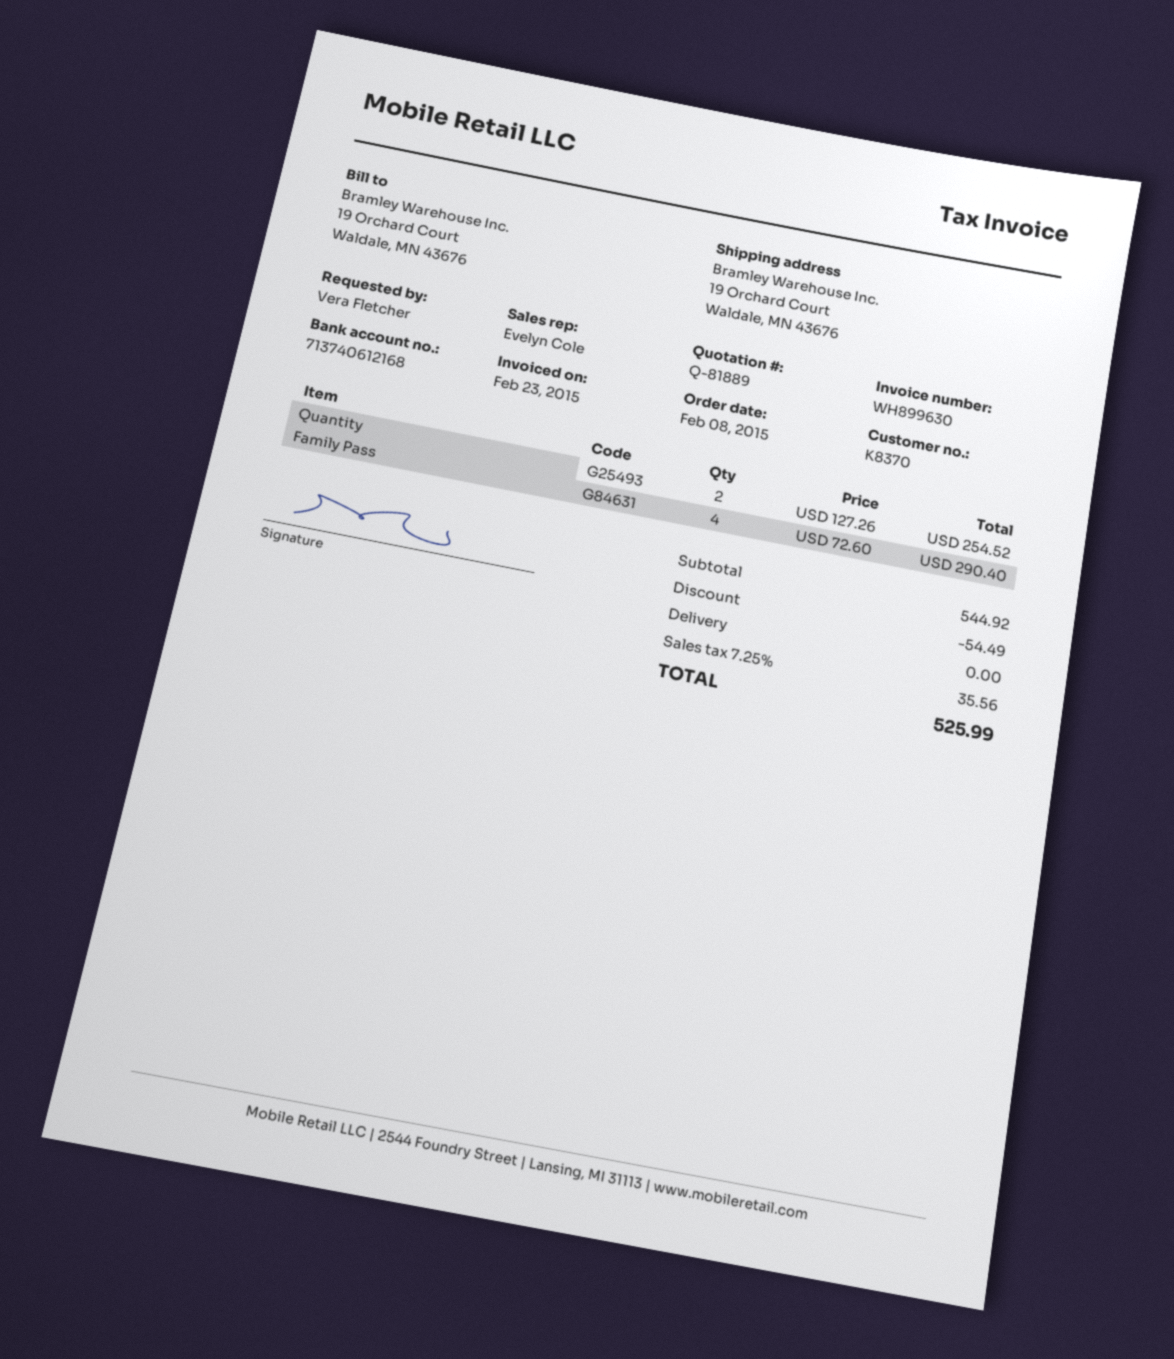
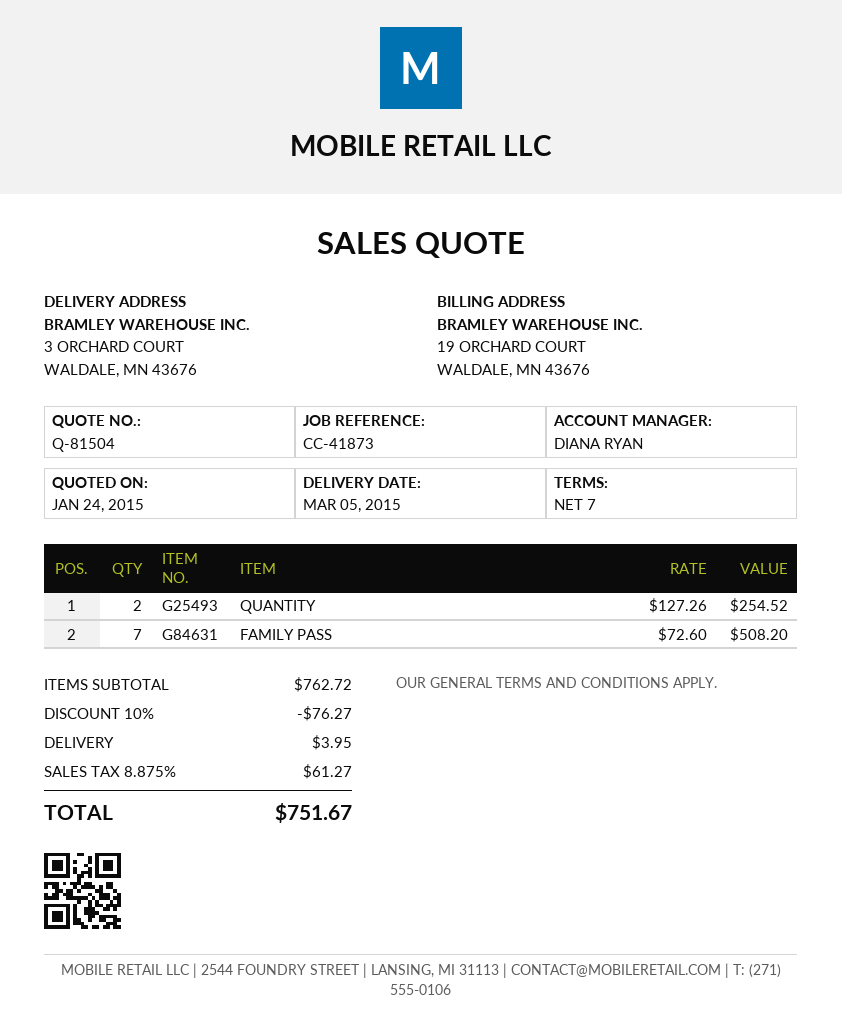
quote number: Q-81889 -> Q-81504
sales rep: Evelyn Cole -> DIANA RYAN
ship to: 19 Orchard Court, Waldale, MN 43676 -> 3 ORCHARD COURT, WALDALE, MN 43676
Family Pass: 4 x 72.60 = 290.40 -> 7 x 72.60 = 508.20
subtotal: 544.92 -> 762.72
discount: 54.49 -> 76.27
shipping: 0.00 -> 3.95
tax: 7.25% = 35.56 -> 8.875% = 61.27
total: 525.99 -> 751.67

